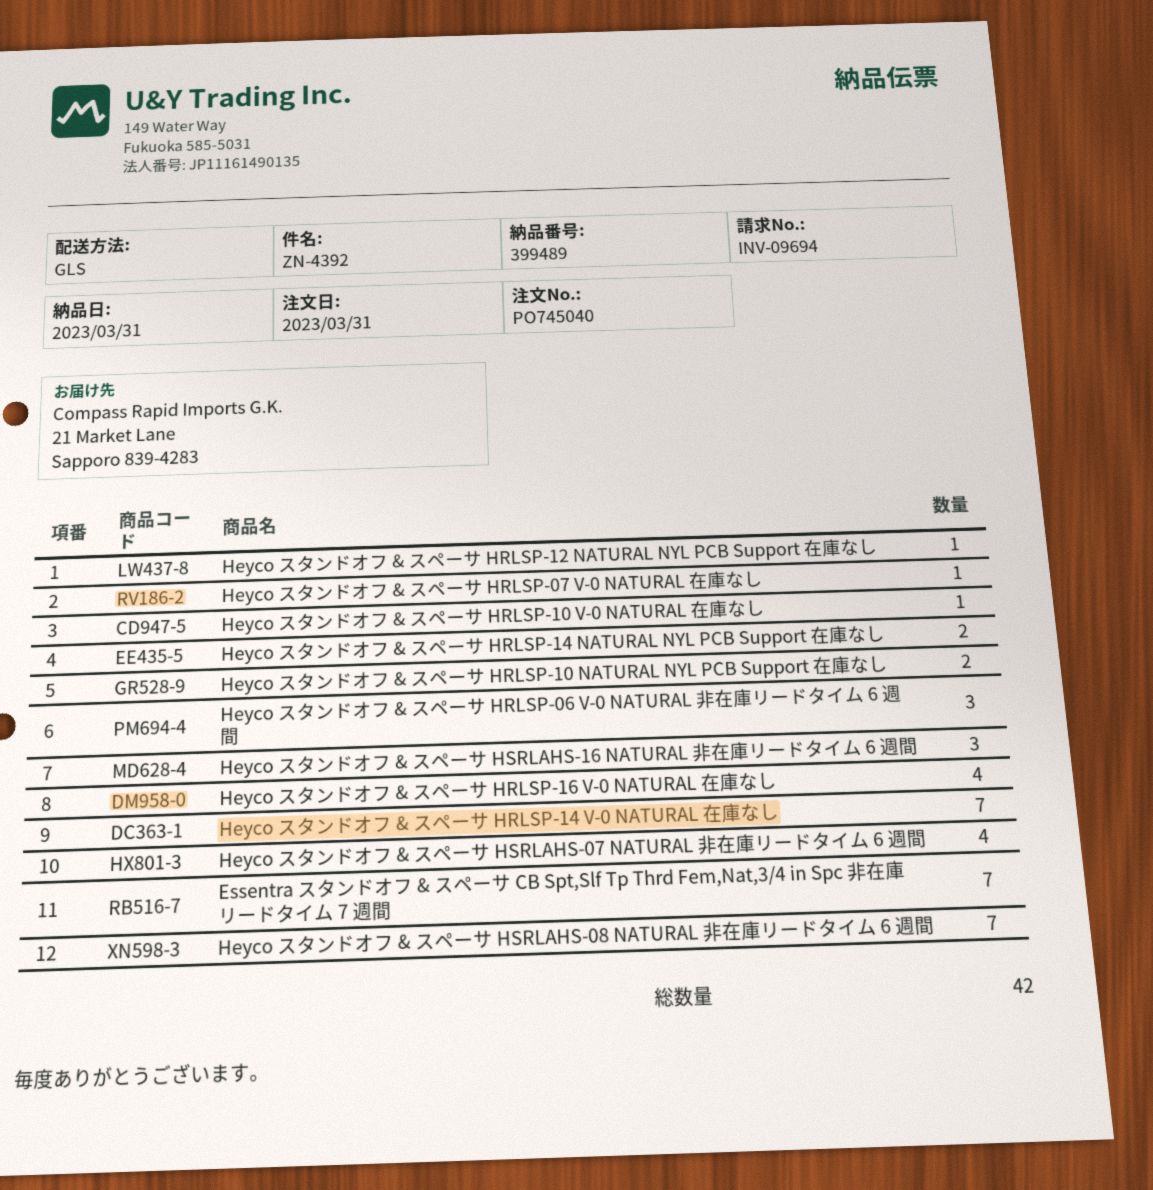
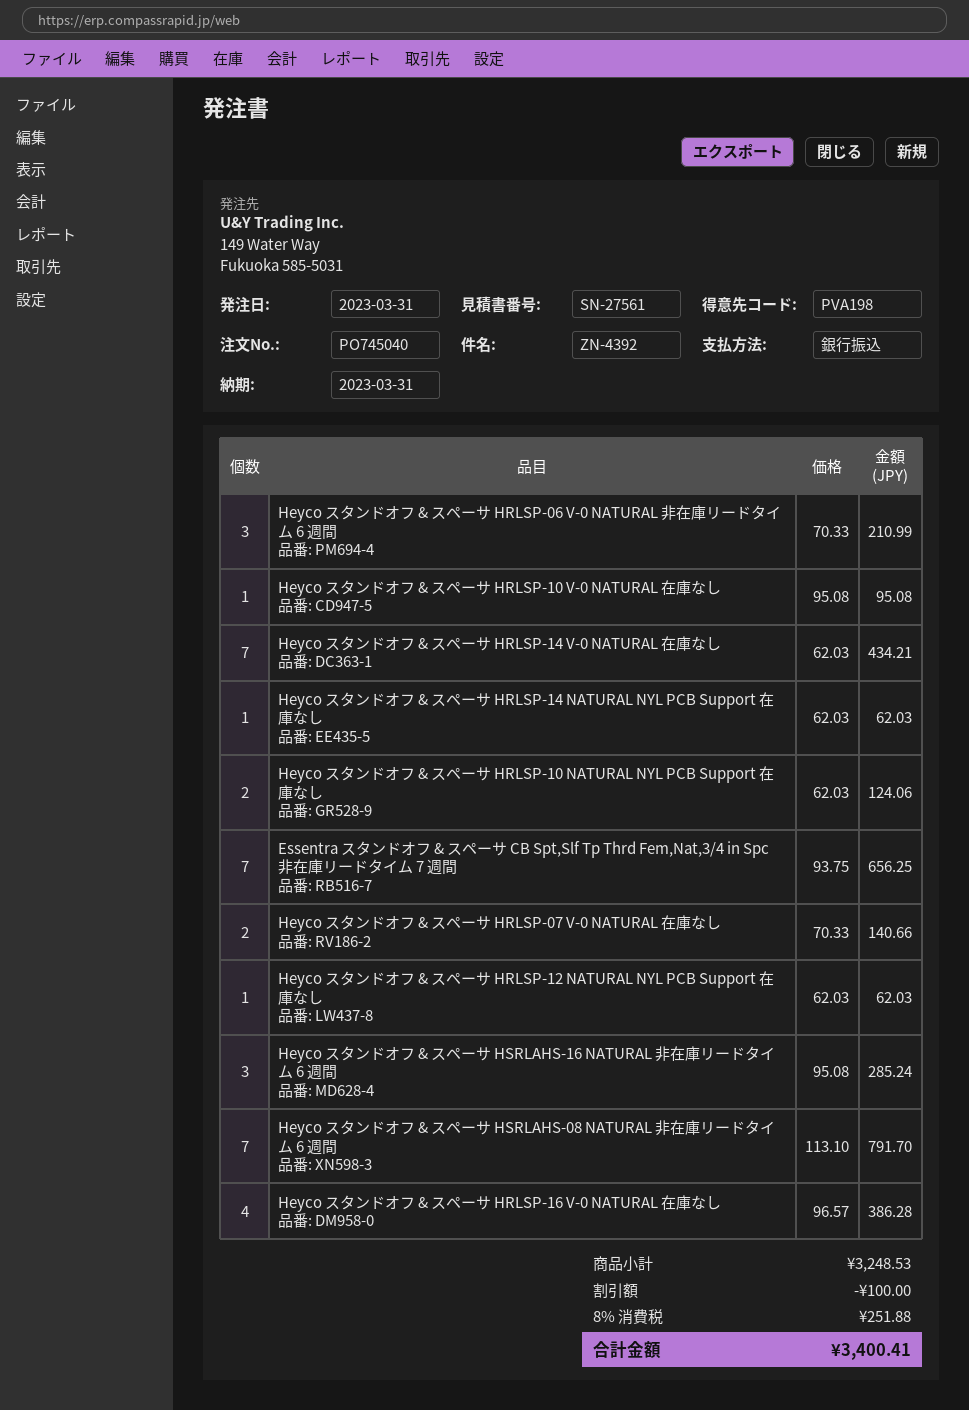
Heyco スタンドオフ & スペーサ HRLSP-07 V-0 NATURAL 在庫なし: 1 -> 2
Heyco スタンドオフ & スペーサ HRLSP-14 NATURAL NYL PCB Support 在庫なし: 2 -> 1
Heyco スタンドオフ & スペーサ HSRLAHS-07 NATURAL 非在庫リードタイム 6 週間: 4 -> none

